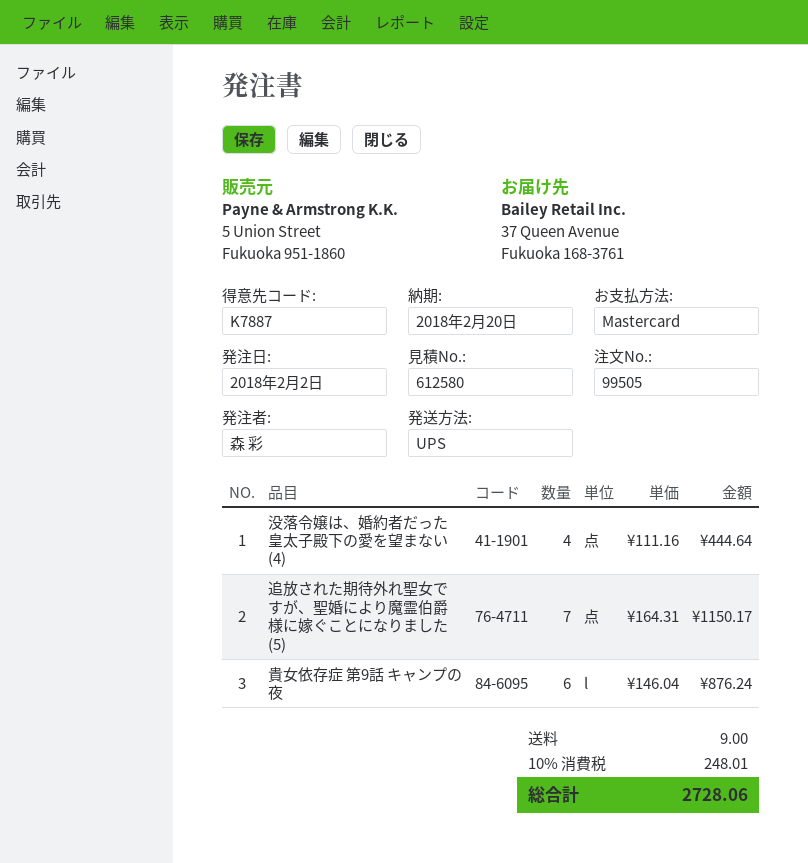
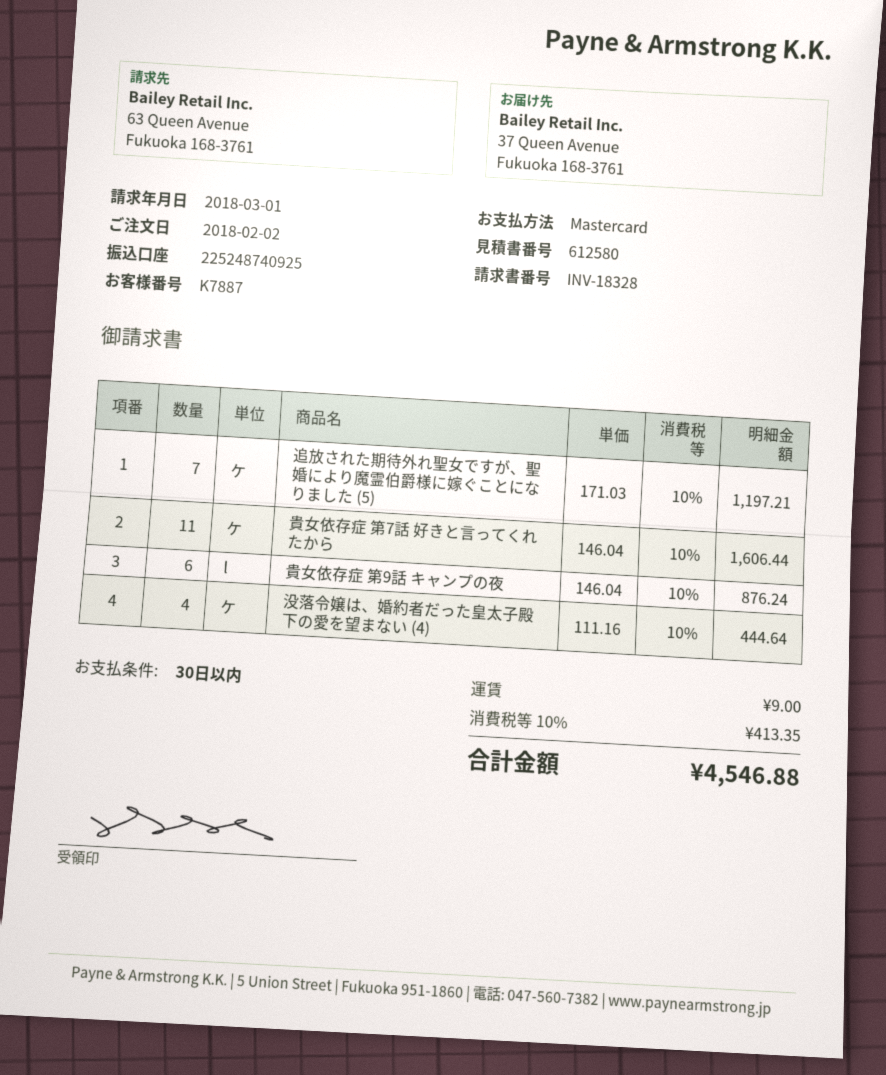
追放された期待外れ聖女ですが、聖婚により魔霊伯爵様に嫁ぐことになりました (5): 7 x 164.31 = 1150.17 -> 7 x 171.03 = 1197.21
貴女依存症 第7話 好きと言ってくれたから: none -> 11 x 146.04 = 1606.44
tax: 10% = 248.01 -> 10% = 413.35
total: 2728.06 -> 4546.88

